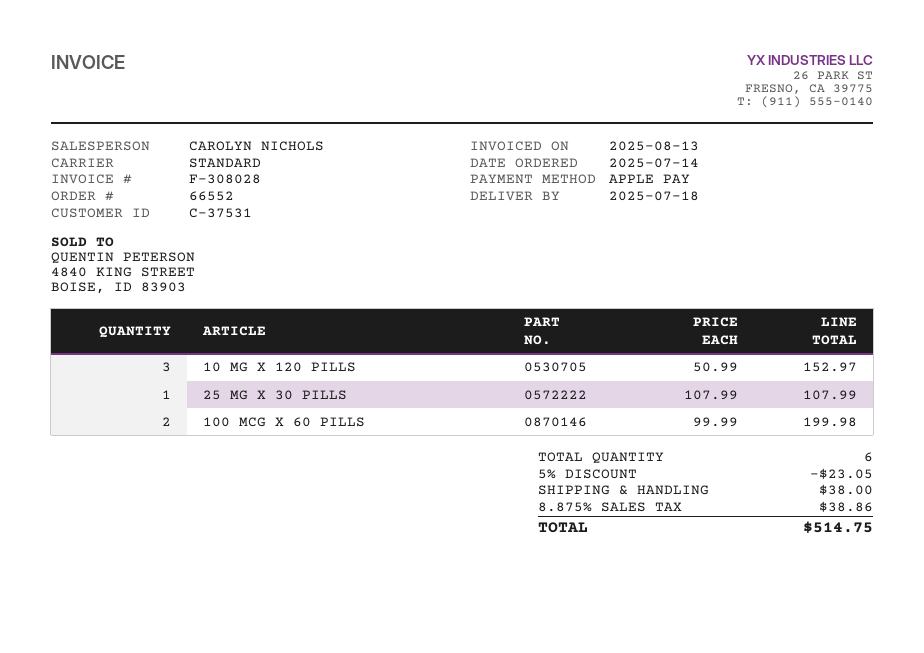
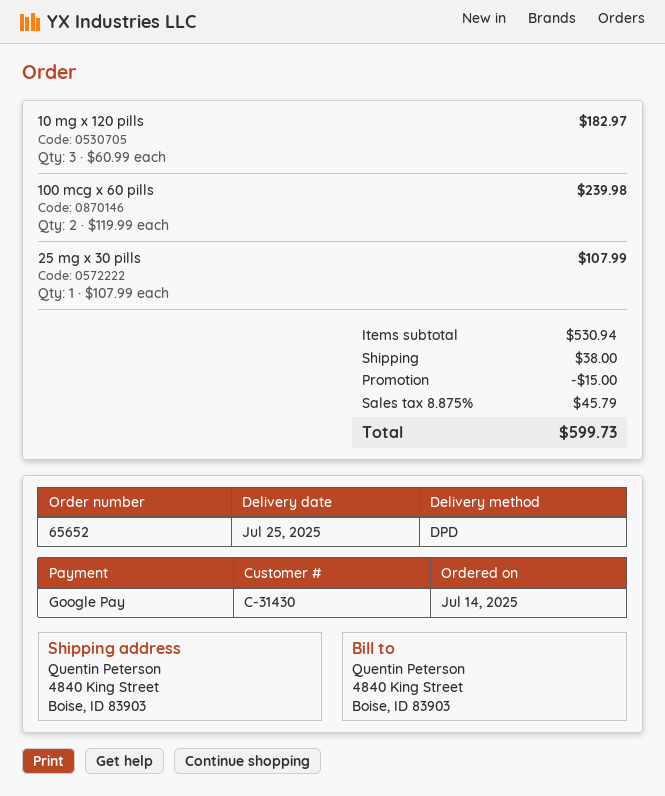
order number: 66552 -> 65652
delivery date: 2025-07-18 -> 2025-07-25
customer number: C-37531 -> C-31430
payment method: Apple Pay -> Google Pay
shipping method: standard -> DPD
10 MG X 120 PILLS: 3 x 50.99 = 152.97 -> 3 x 60.99 = 182.97
100 MCG X 60 PILLS: 2 x 99.99 = 199.98 -> 2 x 119.99 = 239.98
discount: 23.05 -> 15.00
tax: 8.875% = 38.86 -> 8.875% = 45.79
total: 514.75 -> 599.73

